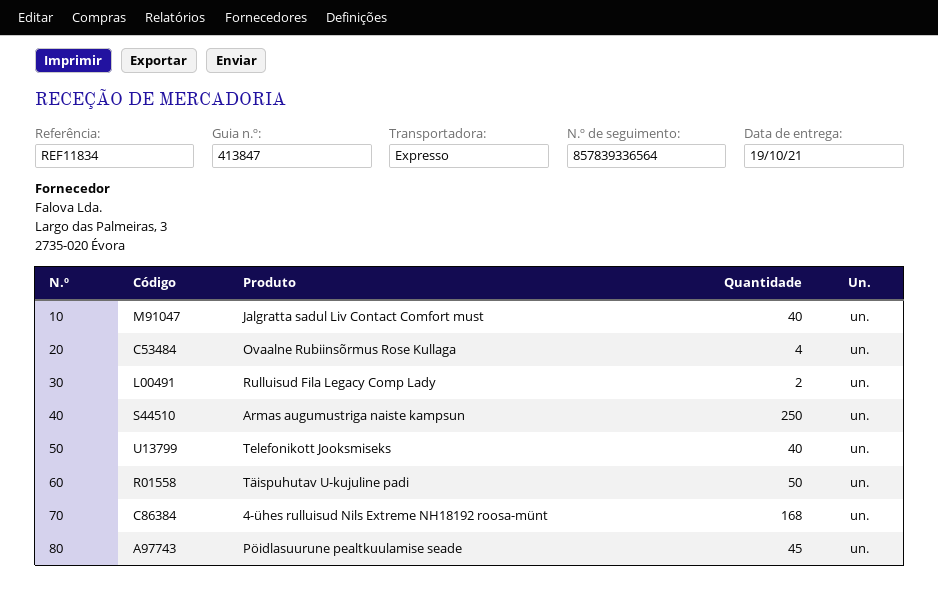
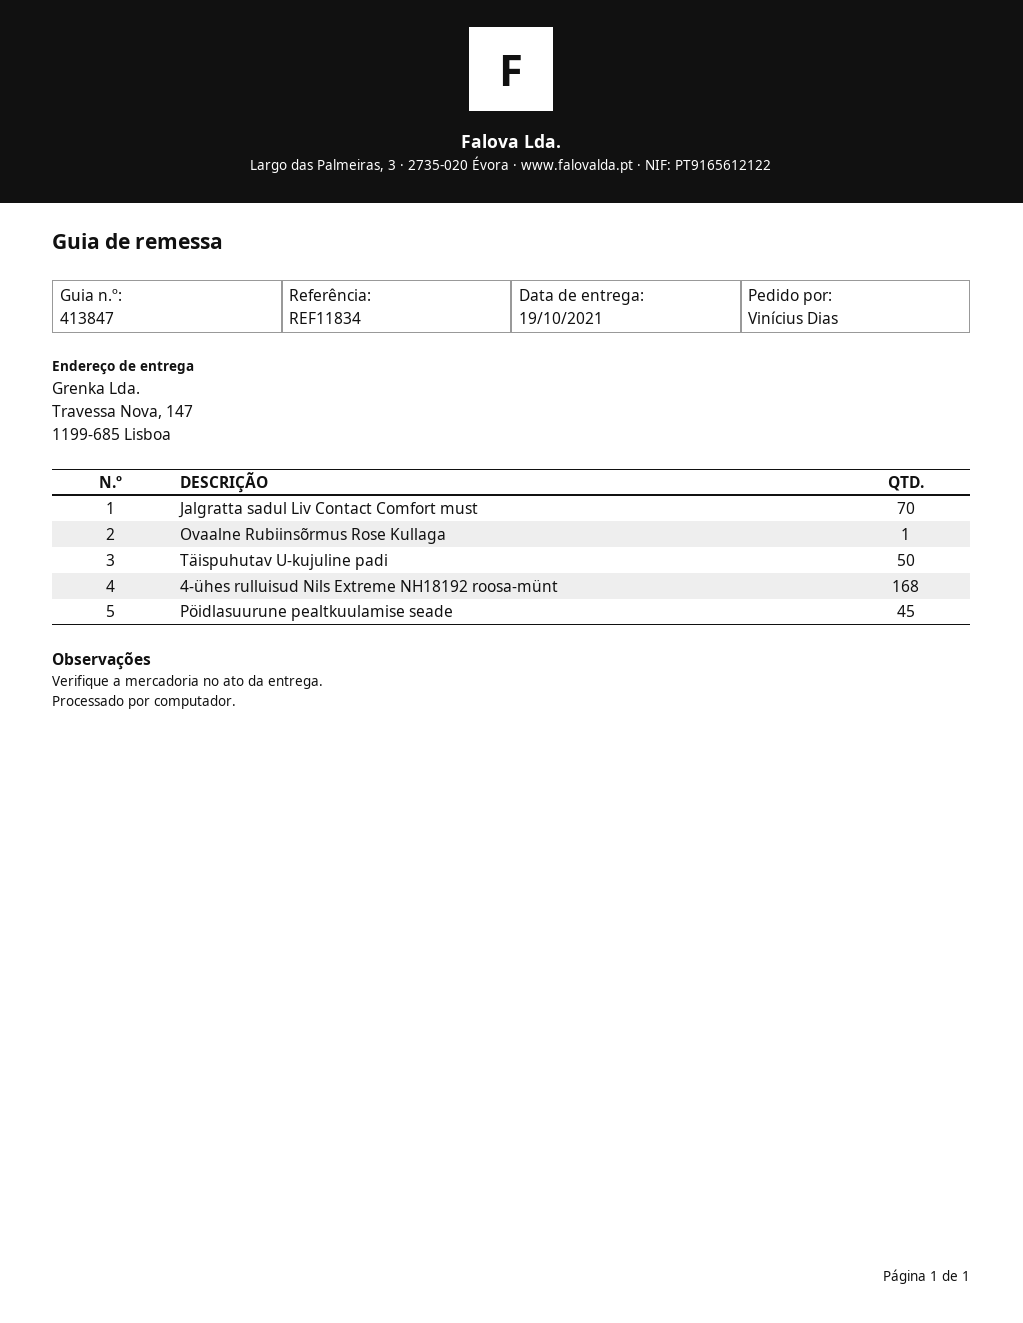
Jalgratta sadul Liv Contact Comfort must: 40 -> 70
Ovaalne Rubiinsõrmus Rose Kullaga: 4 -> 1
Rulluisud Fila Legacy Comp Lady: 2 -> none
Armas augumustriga naiste kampsun: 250 -> none
Telefonikott Jooksmiseks: 40 -> none

